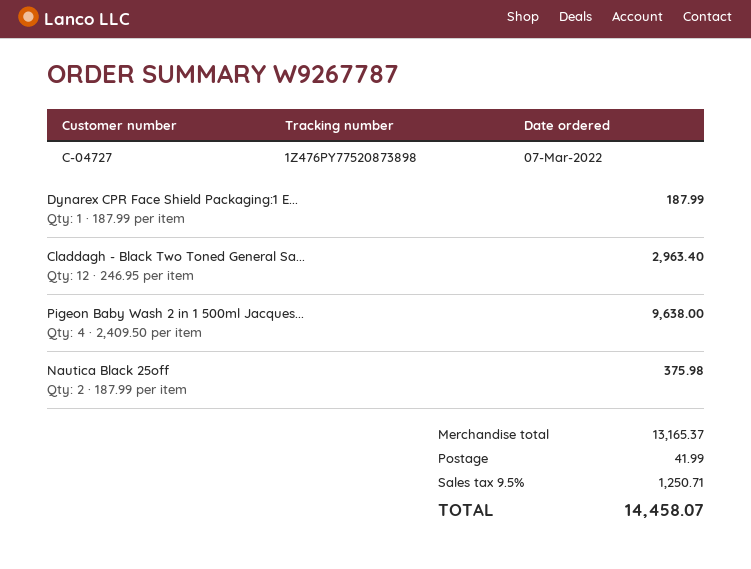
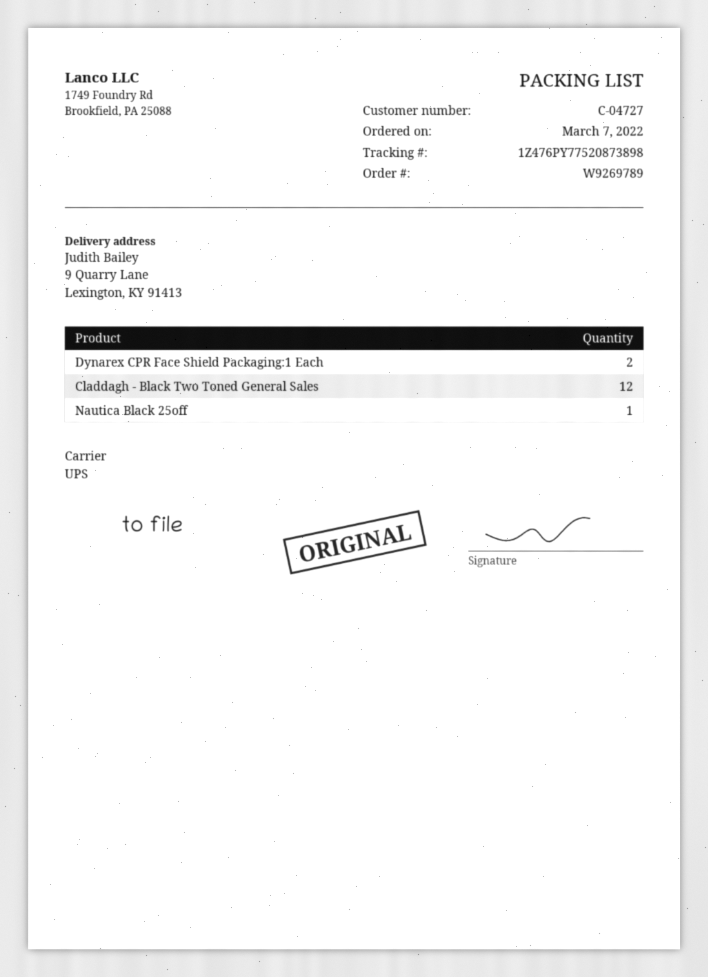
order number: W9267787 -> W9269789
Dynarex CPR Face Shield Packaging:1 E...: 1 -> 2
Pigeon Baby Wash 2 in 1 500ml Jacques...: 4 -> none
Nautica Black 25off: 2 -> 1

